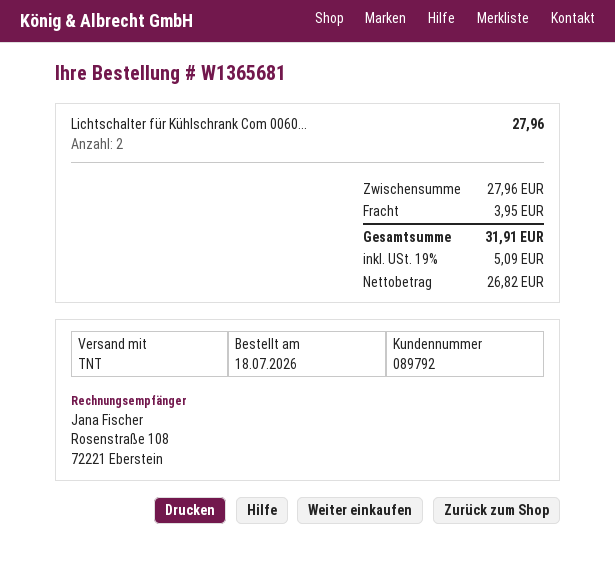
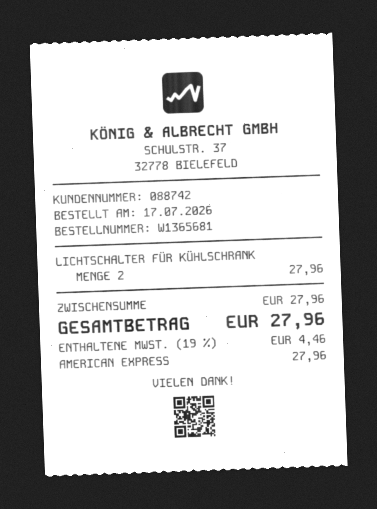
order date: 2026-07-18 -> 2026-07-17
customer number: 089792 -> 088742
shipping: 3.95 -> none
tax: 19% = 5.09 -> 19% = 4.46
total: 31.91 -> 27.96

